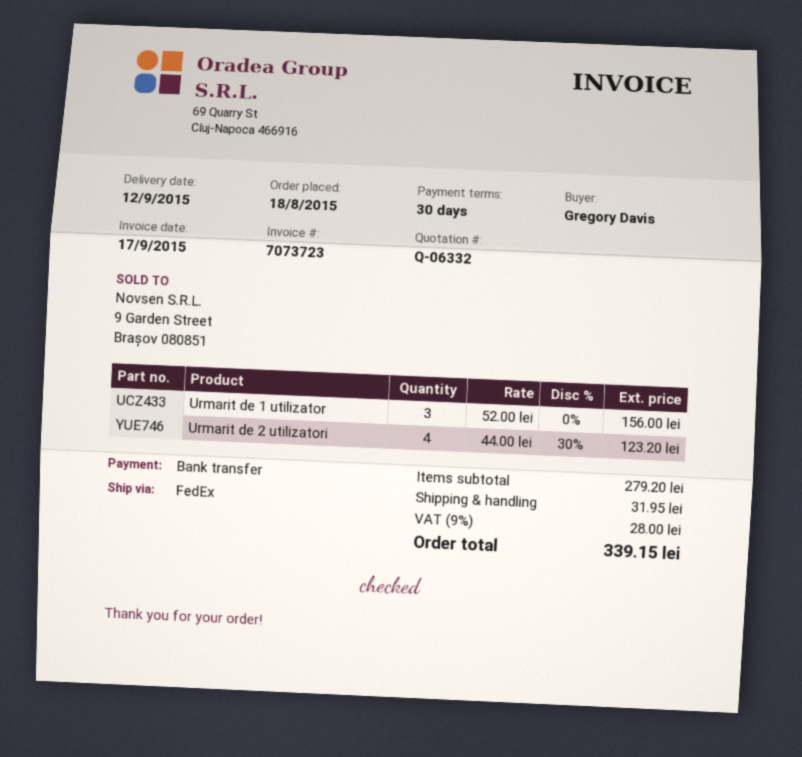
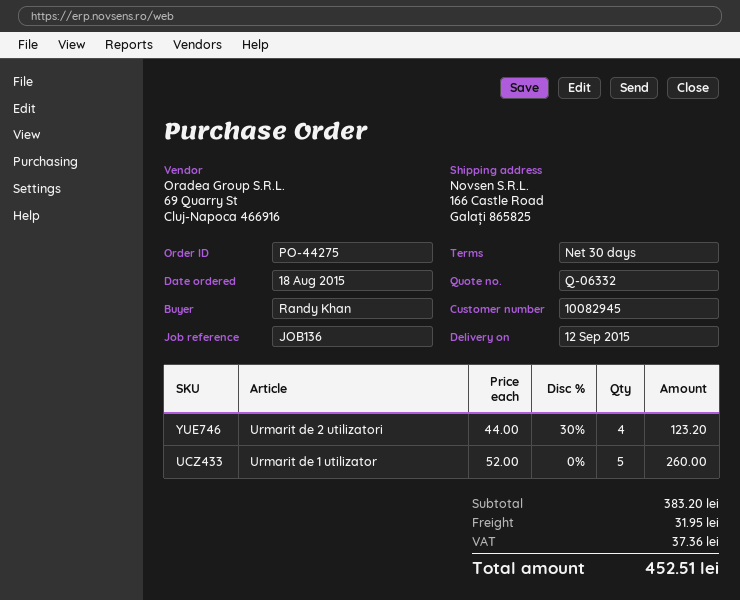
ordered by: Gregory Davis -> Randy Khan
Urmarit de 1 utilizator: 3 x 52.00 = 156.00 -> 5 x 52.00 = 260.00
subtotal: 279.20 -> 383.20
tax: 28.00 -> 37.36
total: 339.15 -> 452.51

